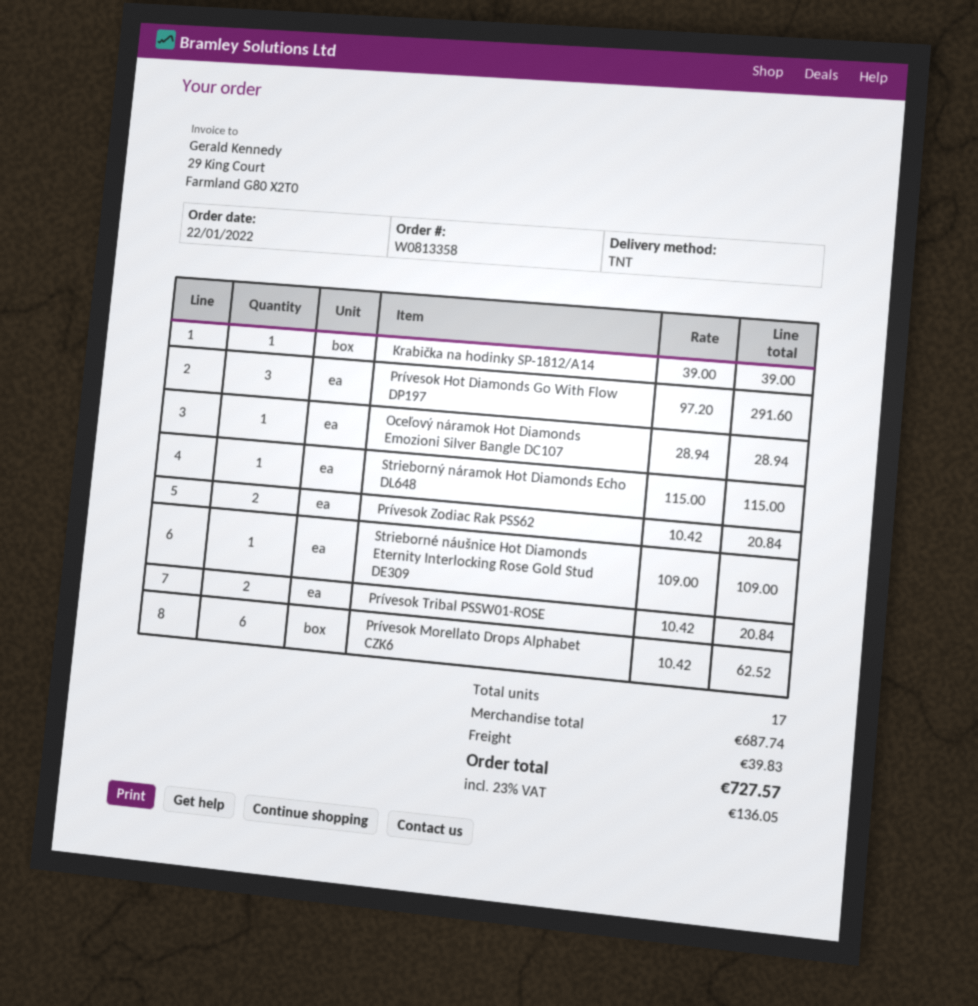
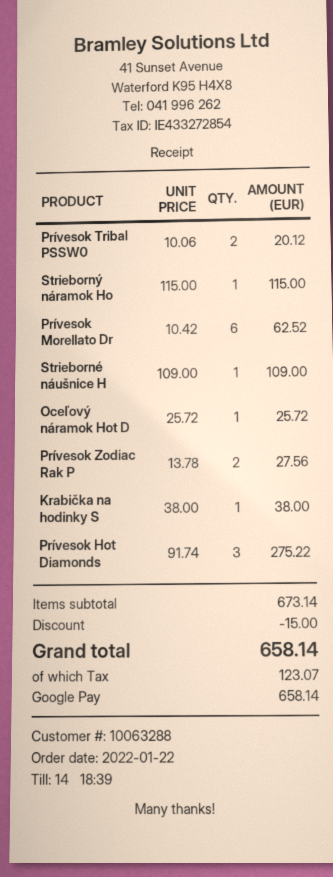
Krabička na hodinky SP-1812/A14: 1 x 39.00 = 39.00 -> 1 x 38.00 = 38.00
Prívesok Hot Diamonds Go With Flow DP197: 3 x 97.20 = 291.60 -> 3 x 91.74 = 275.22
Oceľový náramok Hot Diamonds Emozioni Silver Bangle DC107: 1 x 28.94 = 28.94 -> 1 x 25.72 = 25.72
Prívesok Zodiac Rak PSS62: 2 x 10.42 = 20.84 -> 2 x 13.78 = 27.56
Prívesok Tribal PSSW01-ROSE: 2 x 10.42 = 20.84 -> 2 x 10.06 = 20.12
subtotal: 687.74 -> 673.14
discount: none -> 15.00
shipping: 39.83 -> none
tax: 136.05 -> 123.07
total: 727.57 -> 658.14

